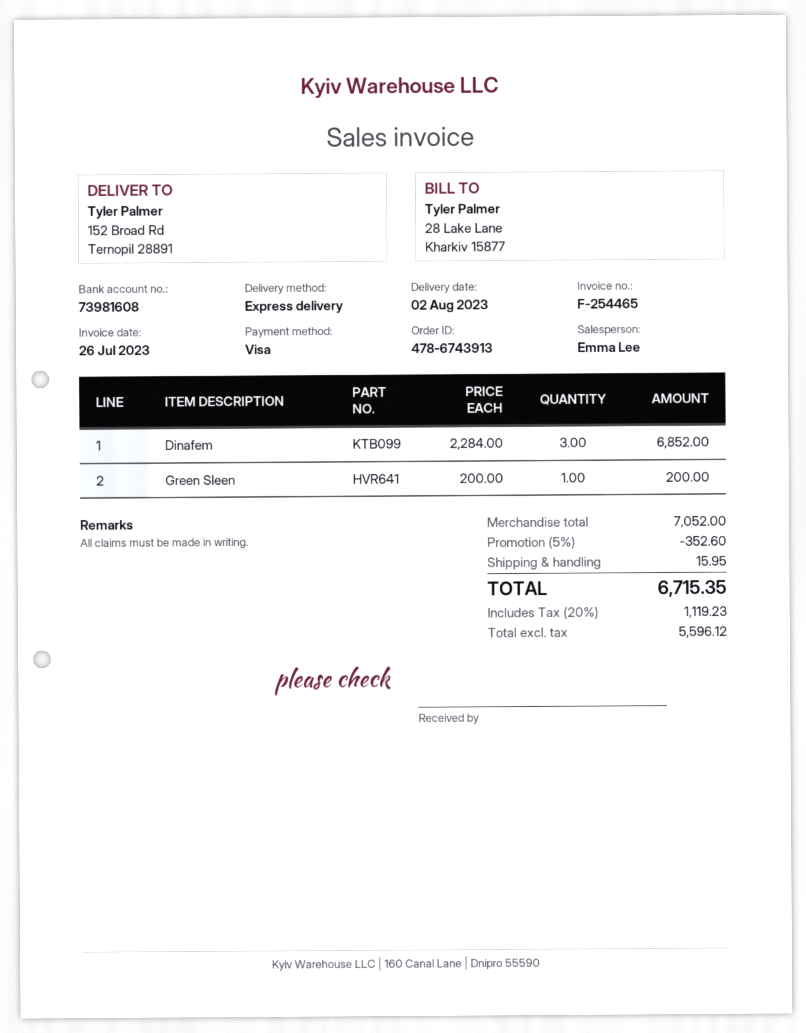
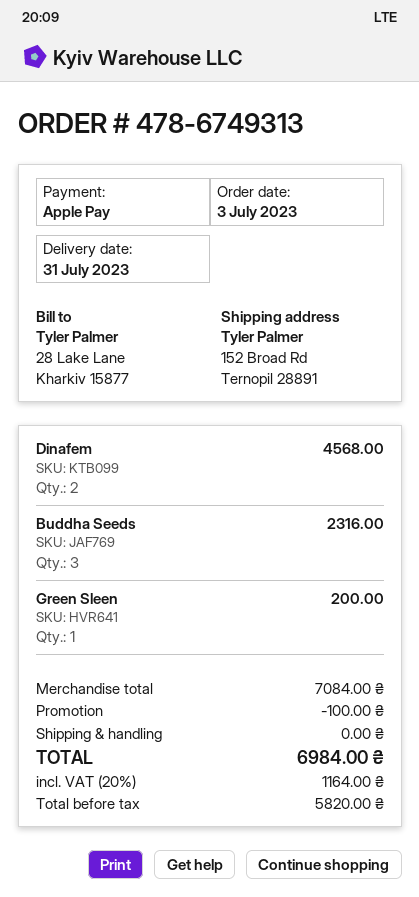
order number: 478-6743913 -> 478-6749313
delivery date: 2023-08-02 -> 2023-07-31
payment method: Visa -> Apple Pay
Dinafem: 3 for 6852.00 -> 2 for 4568.00
Buddha Seeds: none -> 3 for 2316.00
subtotal: 7052.00 -> 7084.00
discount: 352.60 -> 100.00
shipping: 15.95 -> 0.00
net: 5596.12 -> 5820.00
tax: 20% = 1119.23 -> 20% = 1164.00
total: 6715.35 -> 6984.00

